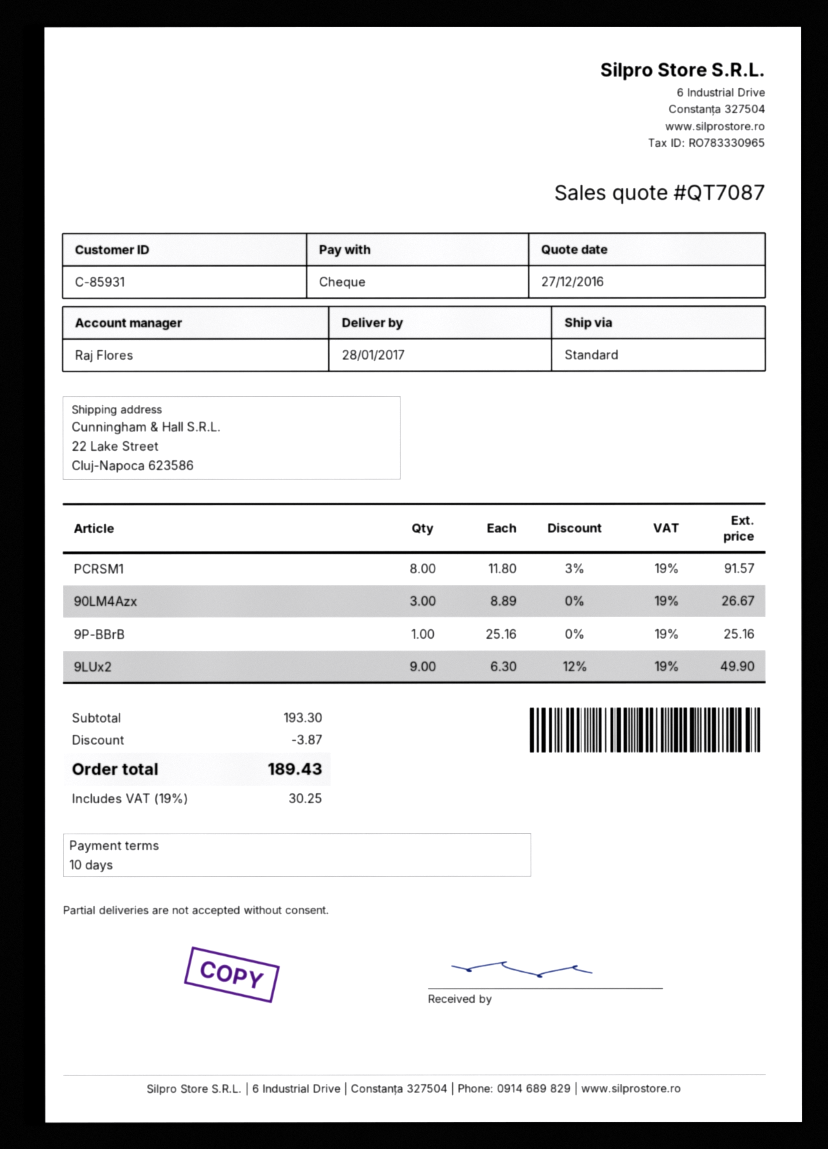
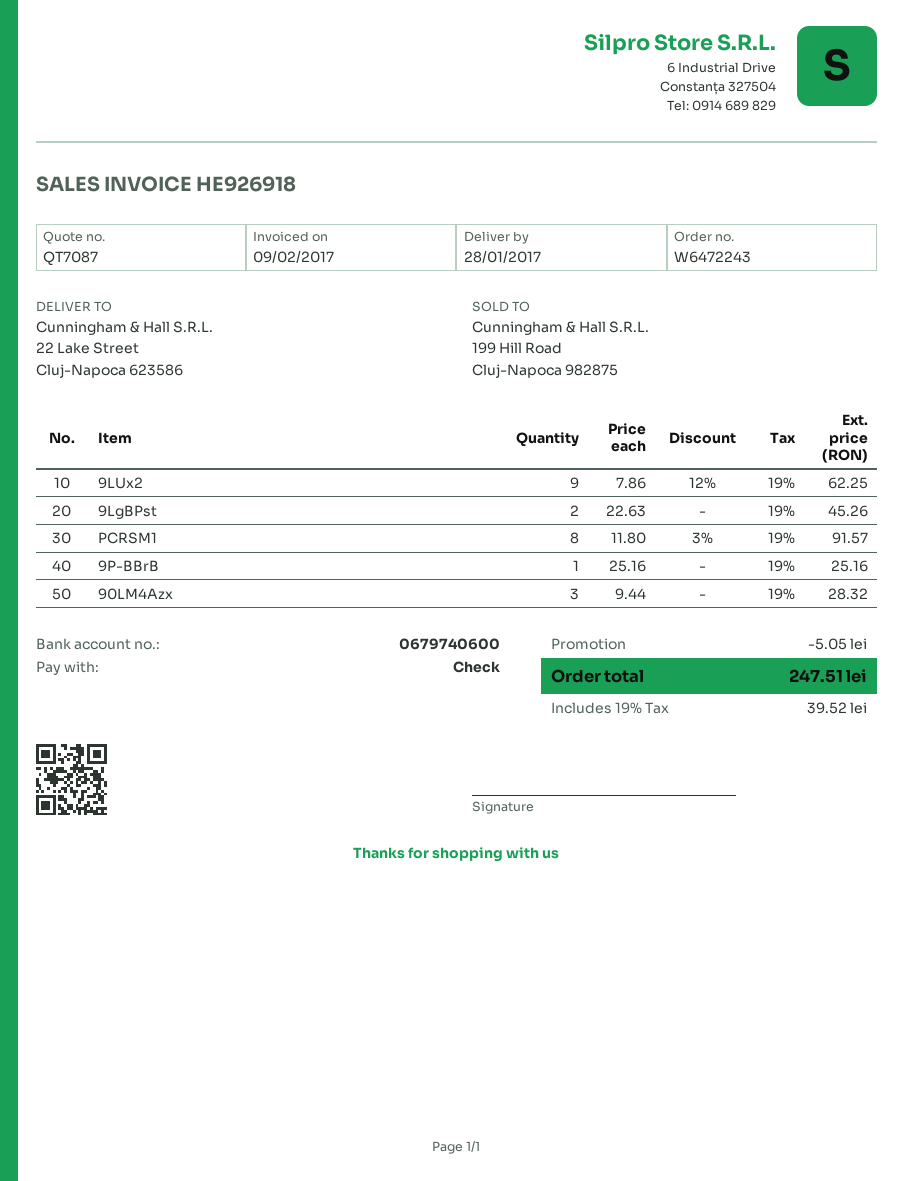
90LM4Azx: 3 x 8.89 = 26.67 -> 3 x 9.44 = 28.32
9LUx2: 9 x 6.30 - 12% = 49.90 -> 9 x 7.86 - 12% = 62.25
9LgBPst: none -> 2 x 22.63 = 45.26
discount: 3.87 -> 5.05
tax: 19% = 30.25 -> 19% = 39.52
total: 189.43 -> 247.51

